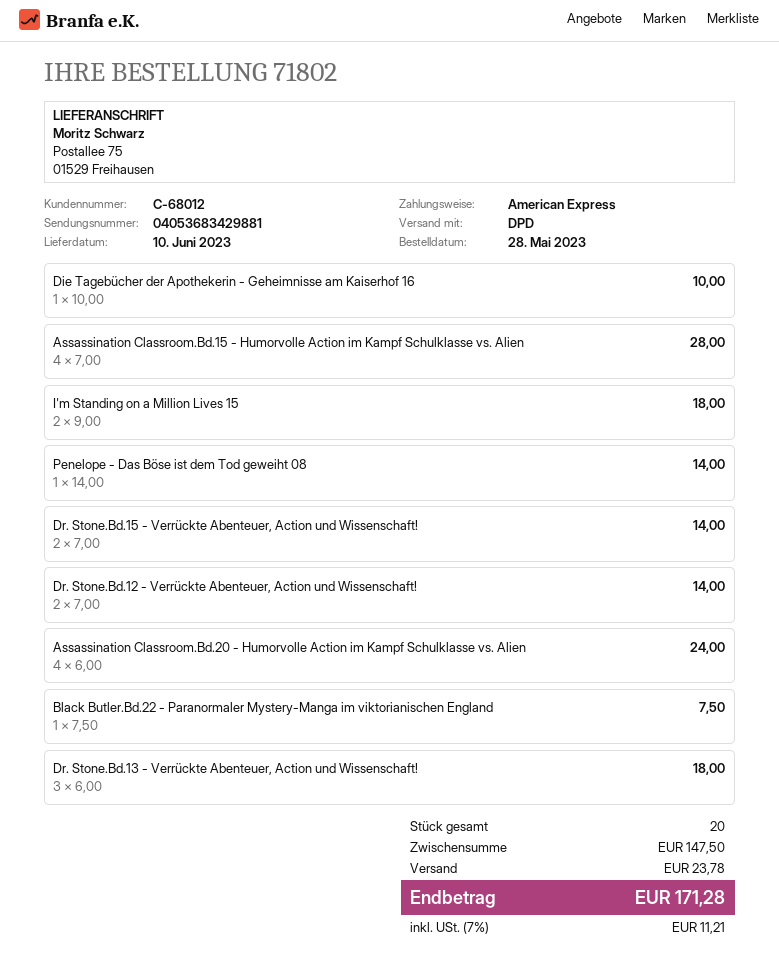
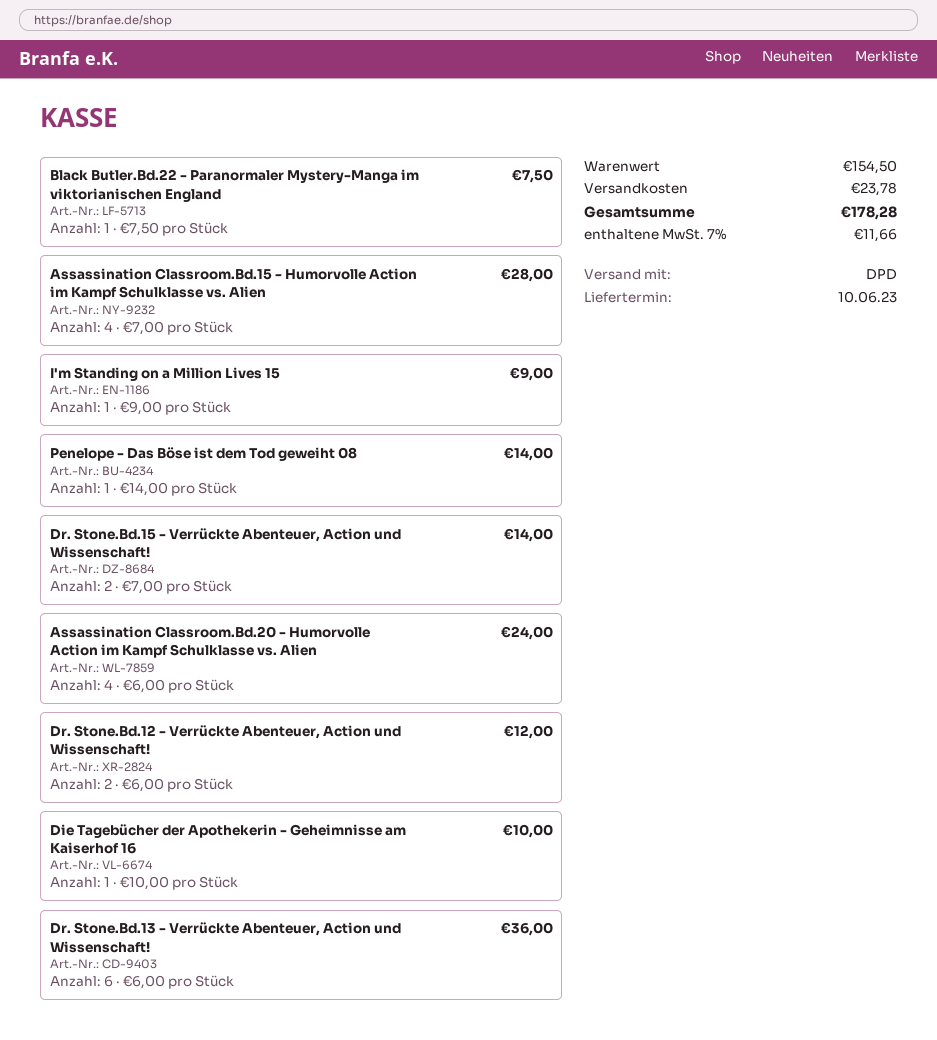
I'm Standing on a Million Lives 15: 2 x 9.00 = 18.00 -> 1 x 9.00 = 9.00
Dr. Stone.Bd.12 - Verrückte Abenteuer, Action und Wissenschaft!: 2 x 7.00 = 14.00 -> 2 x 6.00 = 12.00
Dr. Stone.Bd.13 - Verrückte Abenteuer, Action und Wissenschaft!: 3 x 6.00 = 18.00 -> 6 x 6.00 = 36.00
subtotal: 147.50 -> 154.50
tax: 7% = 11.21 -> 7% = 11.66
total: 171.28 -> 178.28

